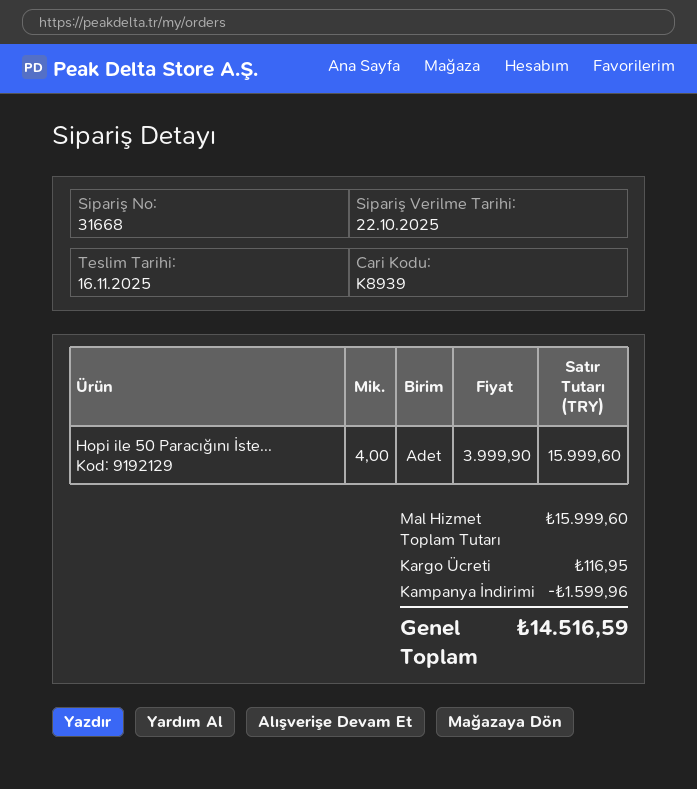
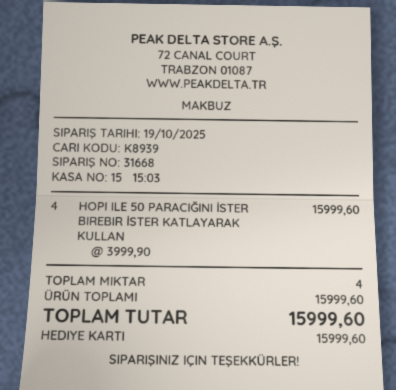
order date: 2025-10-22 -> 2025-10-19
discount: 1599.96 -> none
shipping: 116.95 -> none
total: 14516.59 -> 15999.60

